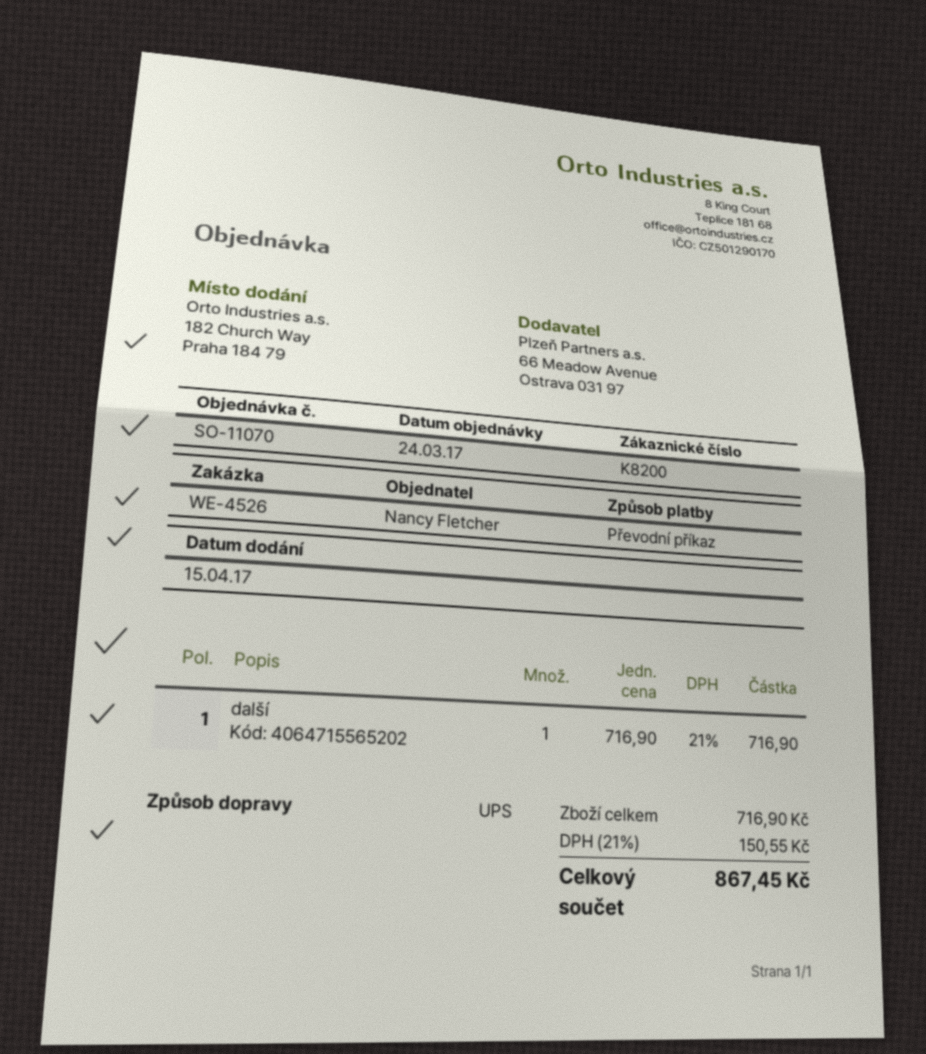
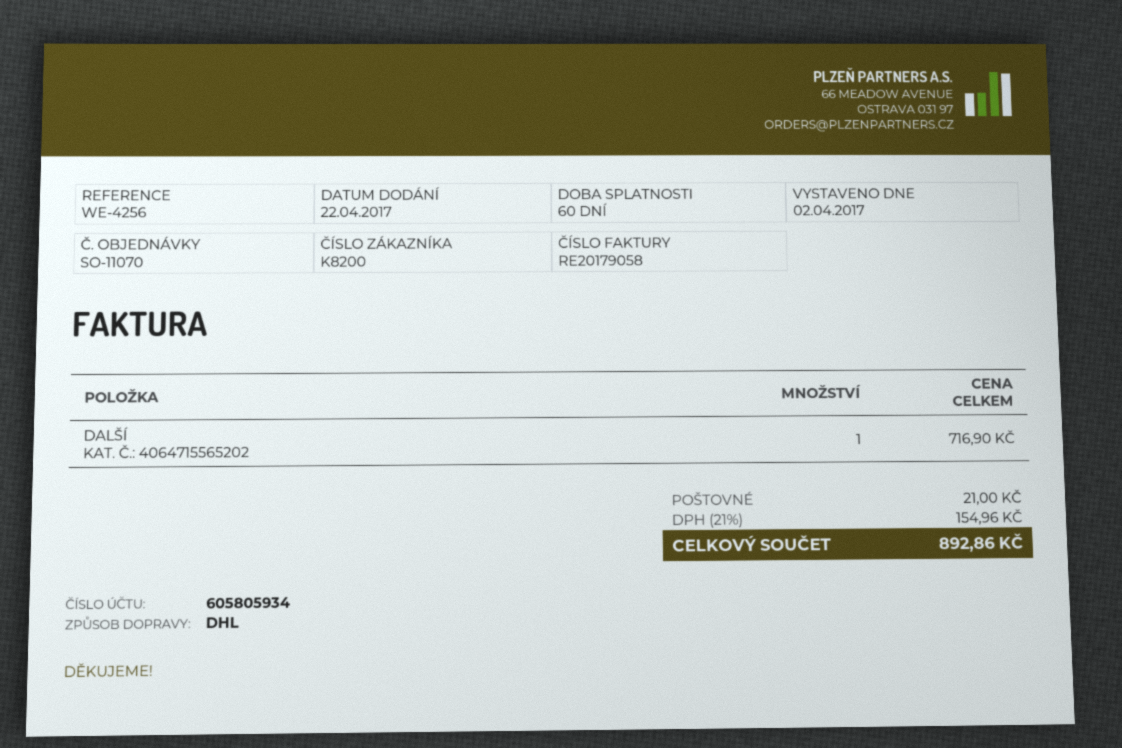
delivery date: 2017-04-15 -> 2017-04-22
reference: WE-4526 -> WE-4256
shipping method: UPS -> DHL
shipping: none -> 21.00
tax: 21% = 150.55 -> 21% = 154.96
total: 867.45 -> 892.86

